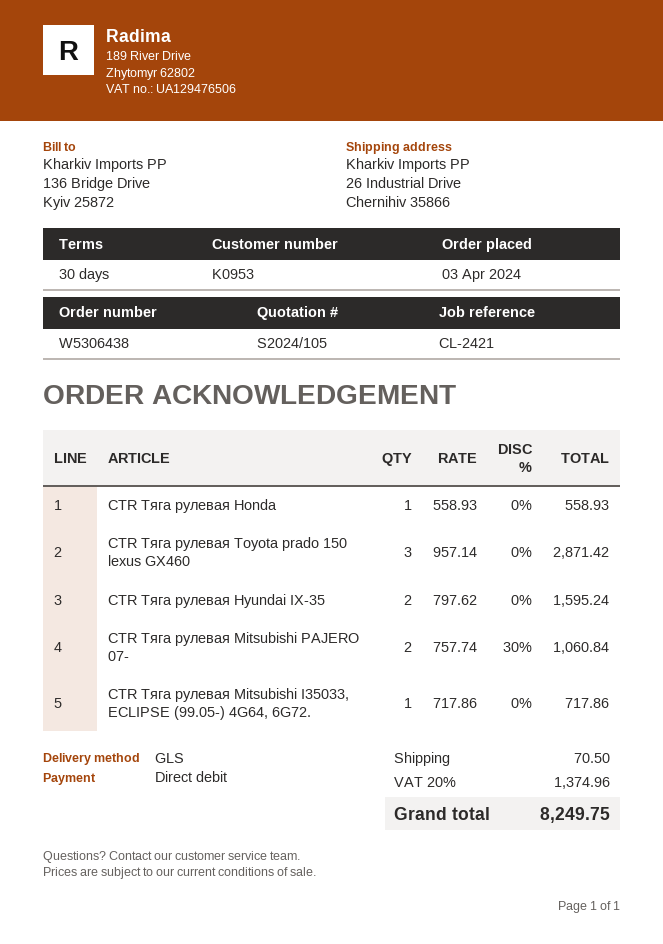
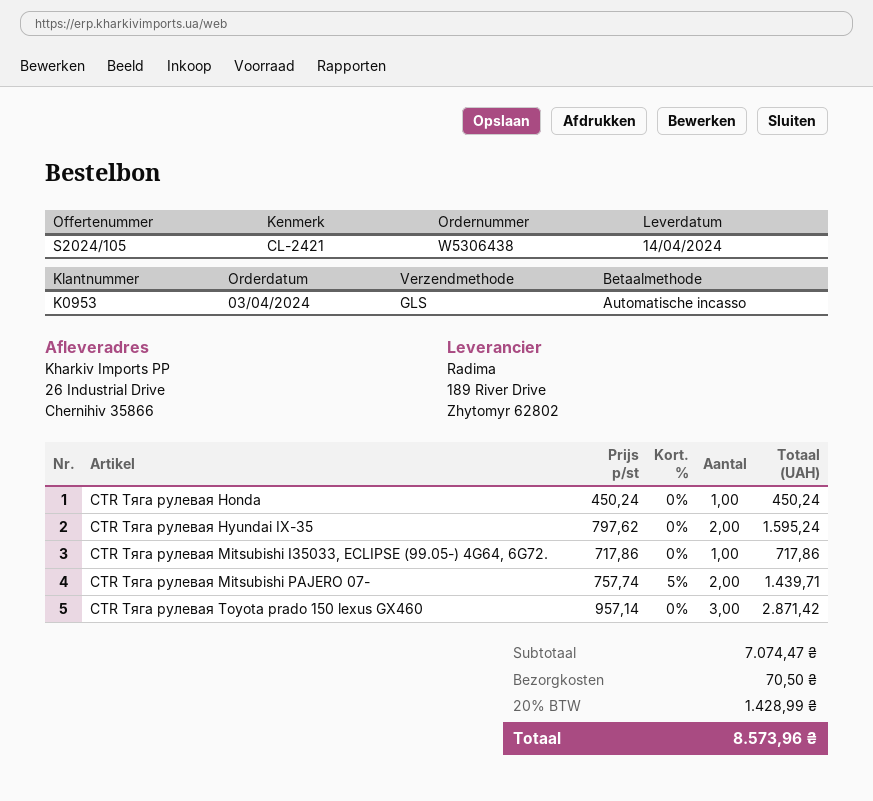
CTR Тяга рулевая Honda: 1 x 558.93 = 558.93 -> 1 x 450.24 = 450.24
CTR Тяга рулевая Mitsubishi PAJERO 07-: 2 x 757.74 - 30% = 1060.84 -> 2 x 757.74 - 5% = 1439.71
tax: 20% = 1374.96 -> 20% = 1428.99
total: 8249.75 -> 8573.96

